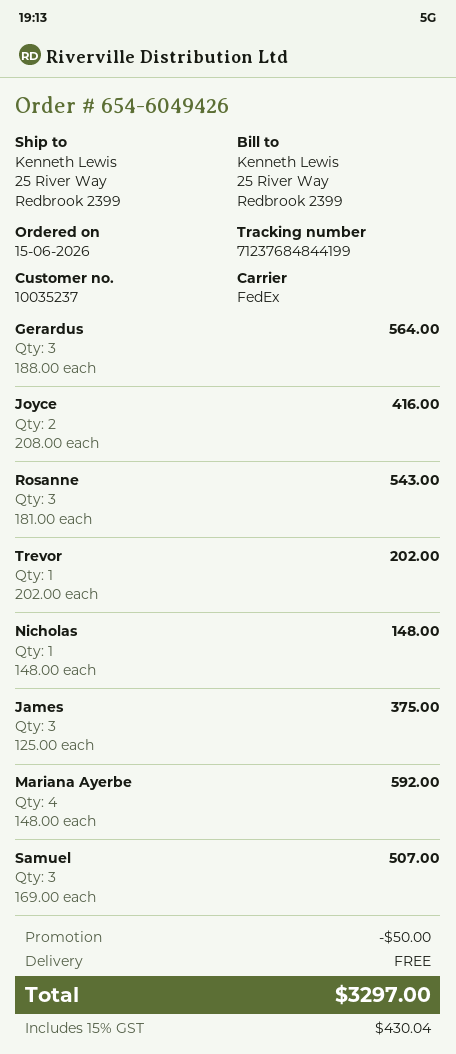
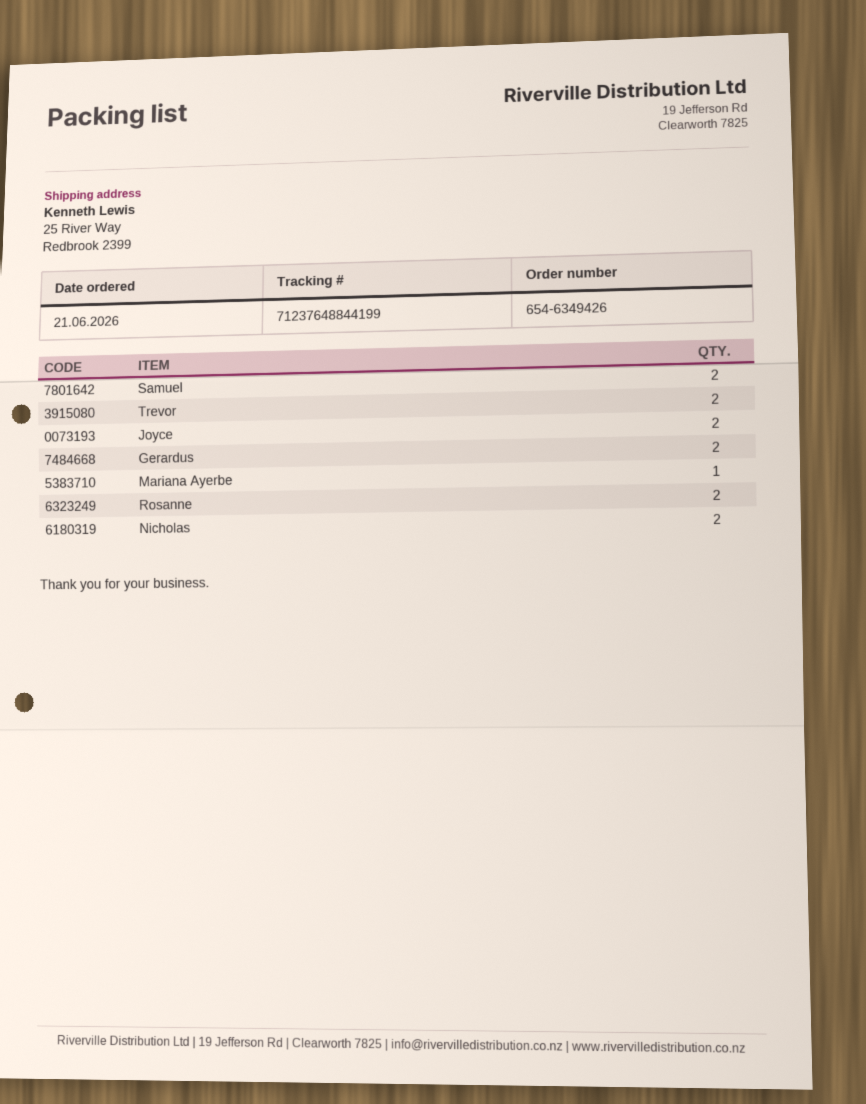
order number: 654-6049426 -> 654-6349426
order date: 2026-06-15 -> 2026-06-21
tracking number: 71237684844199 -> 71237648844199
Gerardus: 3 -> 2
Rosanne: 3 -> 2
Trevor: 1 -> 2
Nicholas: 1 -> 2
James: 3 -> none
Mariana Ayerbe: 4 -> 1
Samuel: 3 -> 2

